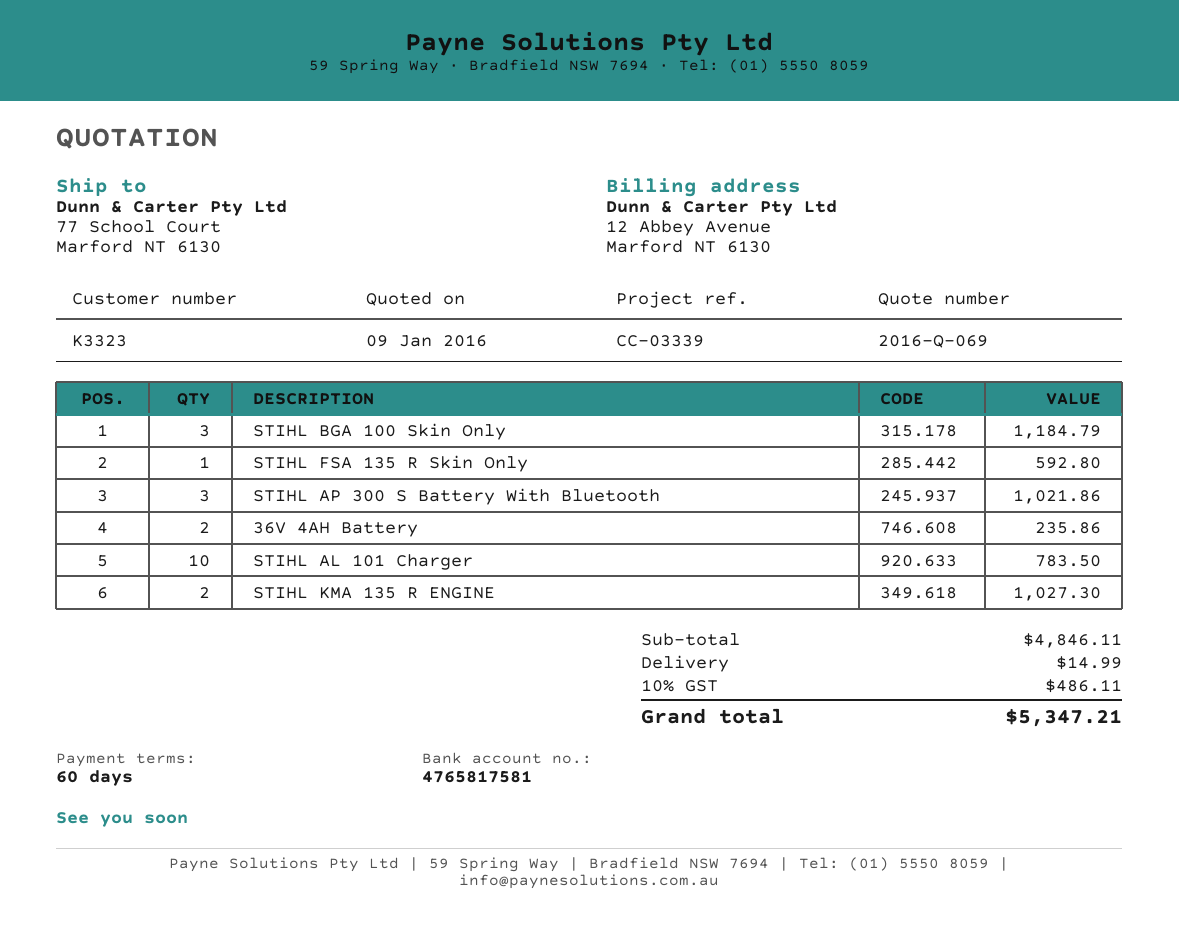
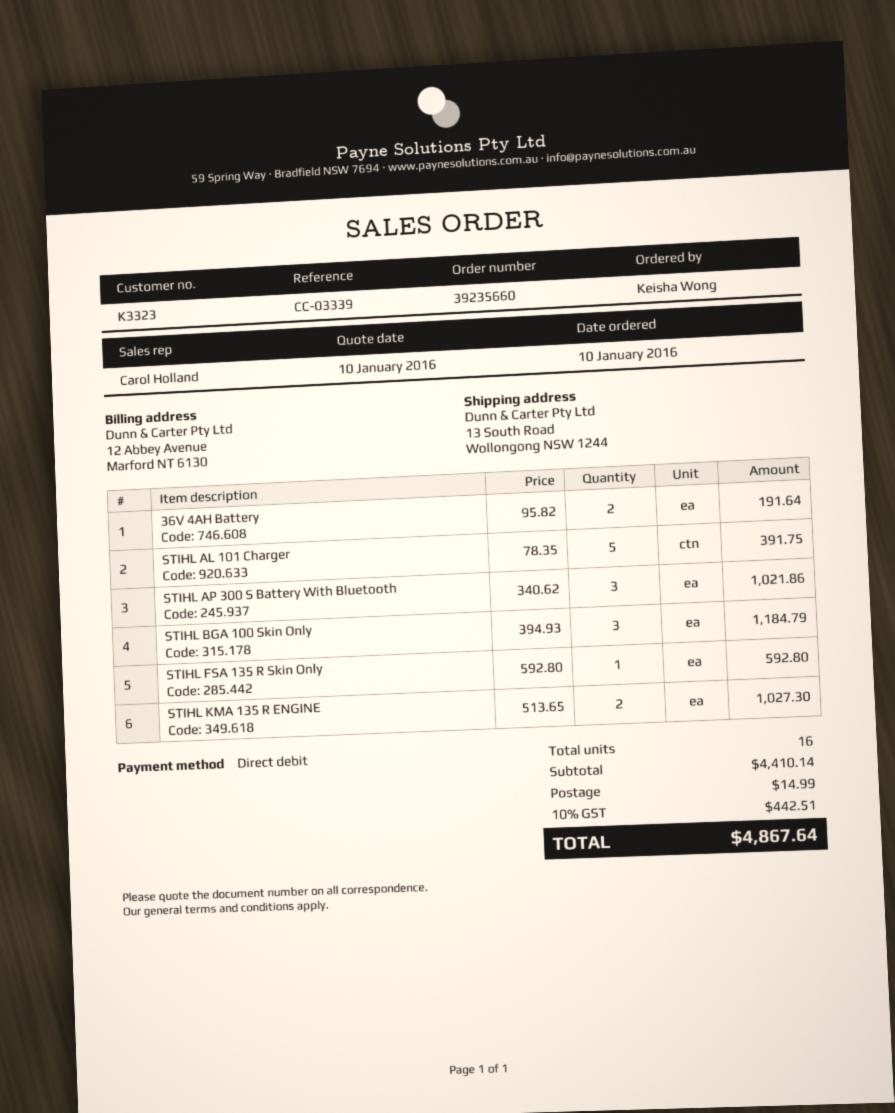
quote date: 2016-01-09 -> 2016-01-10
ship to: 77 School Court, Marford NT 6130 -> 13 South Road, Wollongong NSW 1244
36V 4AH Battery: 2 for 235.86 -> 2 for 191.64
STIHL AL 101 Charger: 10 for 783.50 -> 5 for 391.75
subtotal: 4846.11 -> 4410.14
tax: 10% = 486.11 -> 10% = 442.51
total: 5347.21 -> 4867.64

